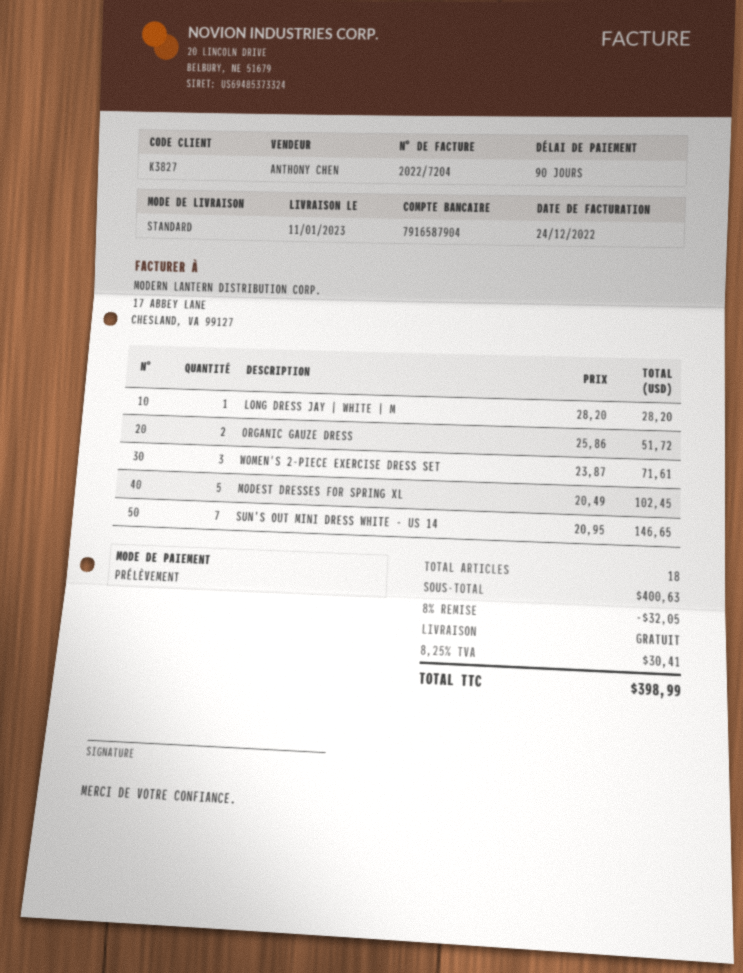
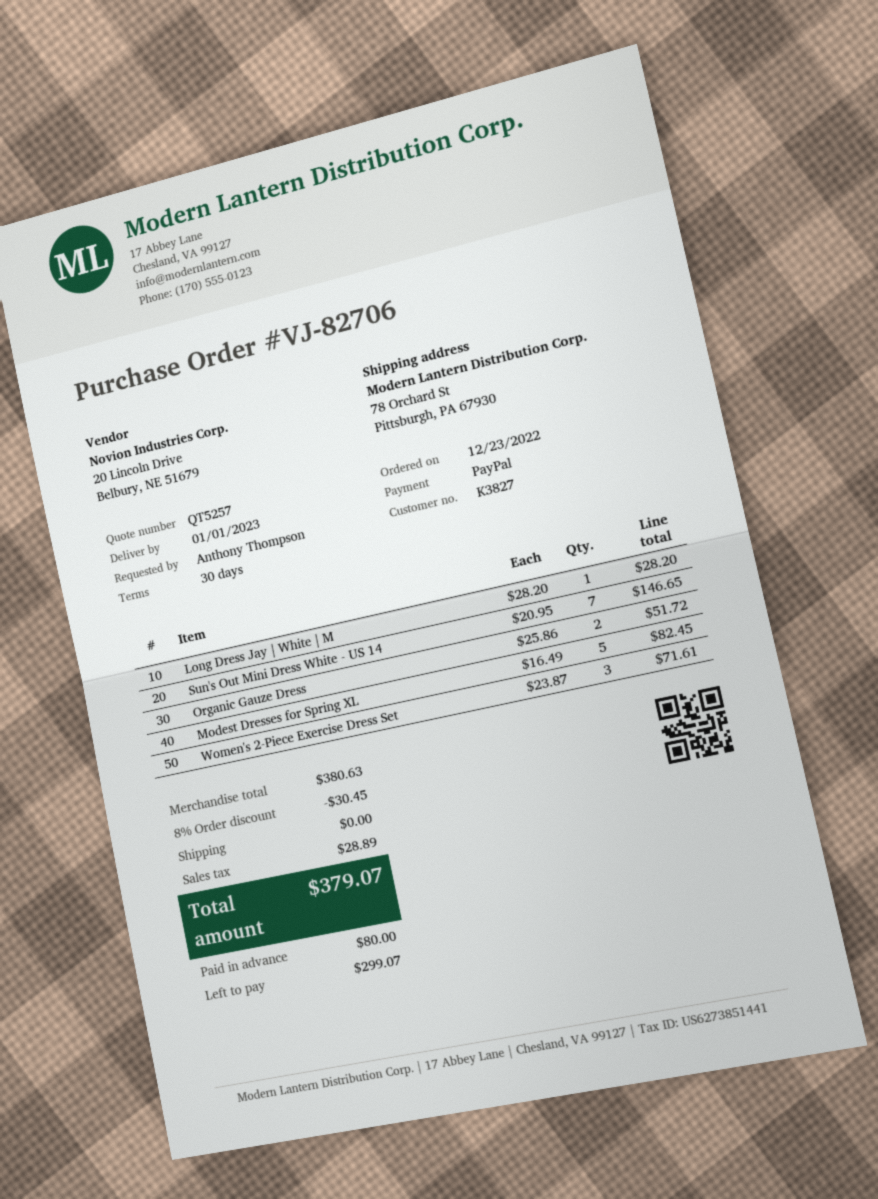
delivery date: 2023-01-11 -> 2023-01-01
payment terms: 90 days -> 30 days
payment method: direct debit -> PayPal
MODEST DRESSES FOR SPRING XL: 5 x 20.49 = 102.45 -> 5 x 16.49 = 82.45
subtotal: 400.63 -> 380.63
discount: 8% = 32.05 -> 8% = 30.45
tax: 30.41 -> 28.89
total: 398.99 -> 379.07

